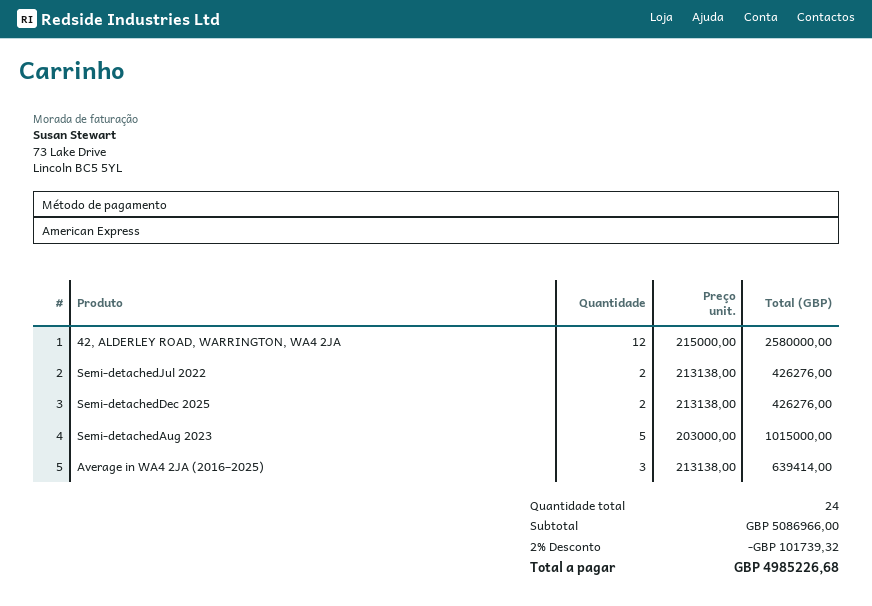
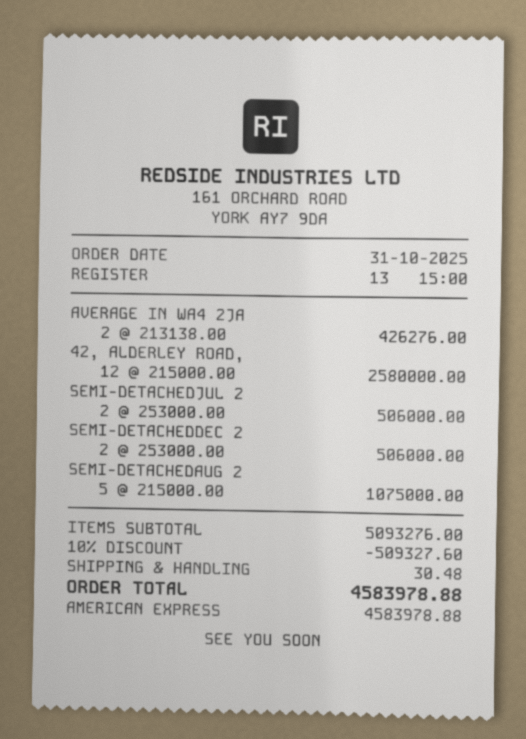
Semi-detachedJul 2022: 2 x 213138.00 = 426276.00 -> 2 x 253000.00 = 506000.00
Semi-detachedDec 2025: 2 x 213138.00 = 426276.00 -> 2 x 253000.00 = 506000.00
Semi-detachedAug 2023: 5 x 203000.00 = 1015000.00 -> 5 x 215000.00 = 1075000.00
Average in WA4 2JA (2016–2025): 3 x 213138.00 = 639414.00 -> 2 x 213138.00 = 426276.00
subtotal: 5086966.00 -> 5093276.00
discount: 2% = 101739.32 -> 10% = 509327.60
shipping: none -> 30.48
total: 4985226.68 -> 4583978.88

